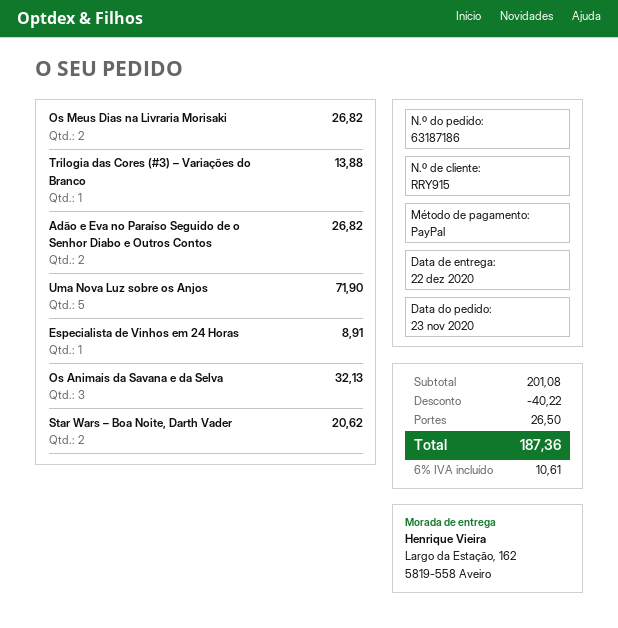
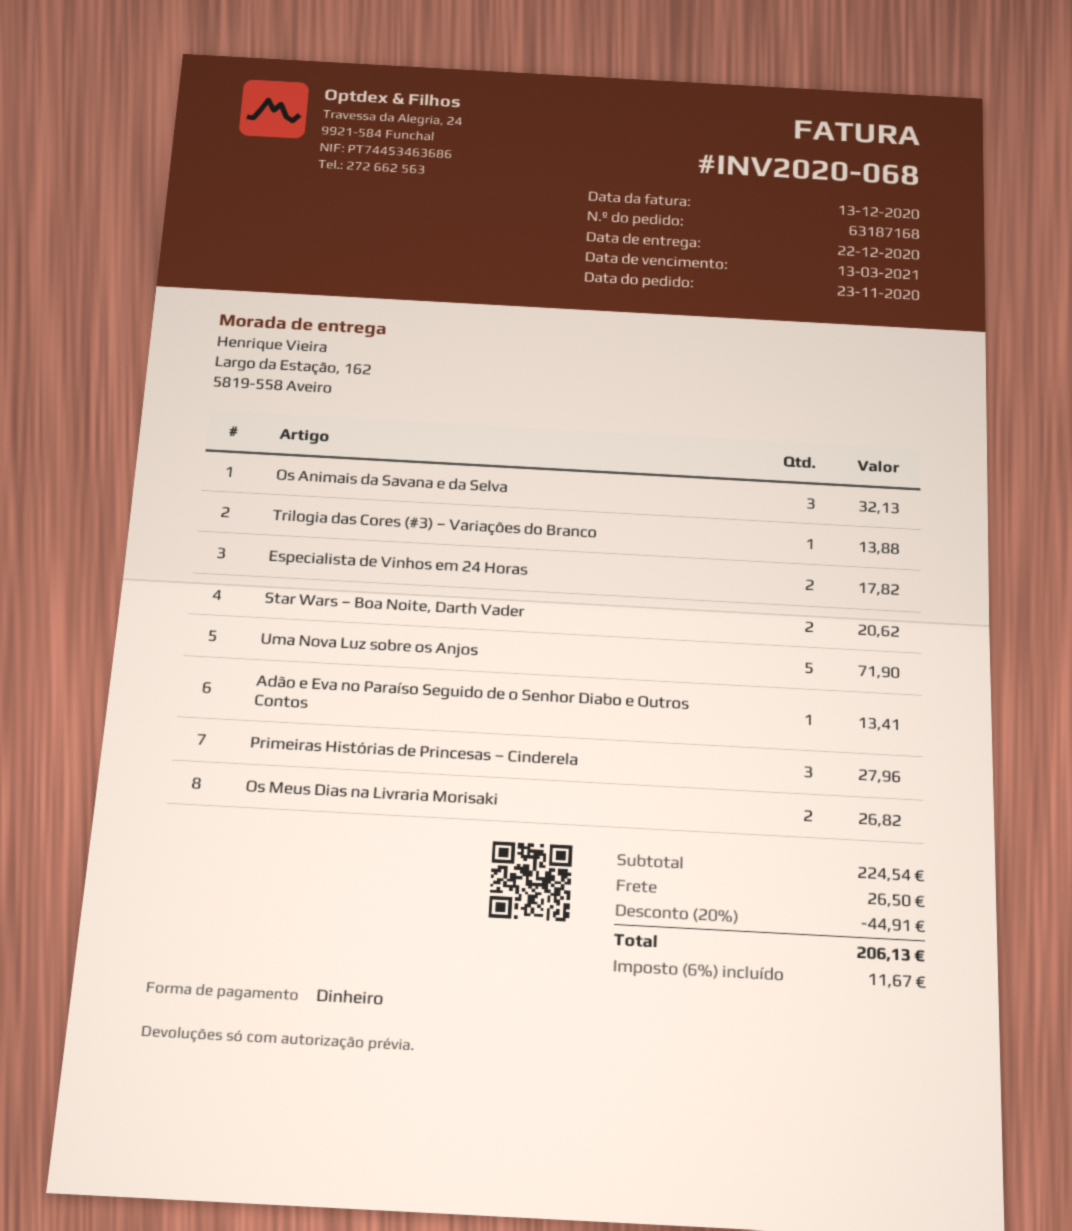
order number: 63187186 -> 63187168
payment method: PayPal -> cash
Adão e Eva no Paraíso Seguido de o Senhor Diabo e Outros Contos: 2 for 26.82 -> 1 for 13.41
Especialista de Vinhos em 24 Horas: 1 for 8.91 -> 2 for 17.82
Primeiras Histórias de Princesas – Cinderela: none -> 3 for 27.96
subtotal: 201.08 -> 224.54
discount: 40.22 -> 44.91
tax: 6% = 10.61 -> 6% = 11.67
total: 187.36 -> 206.13

